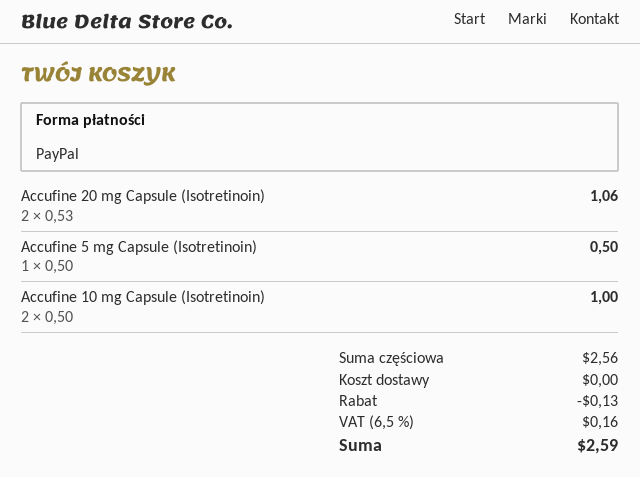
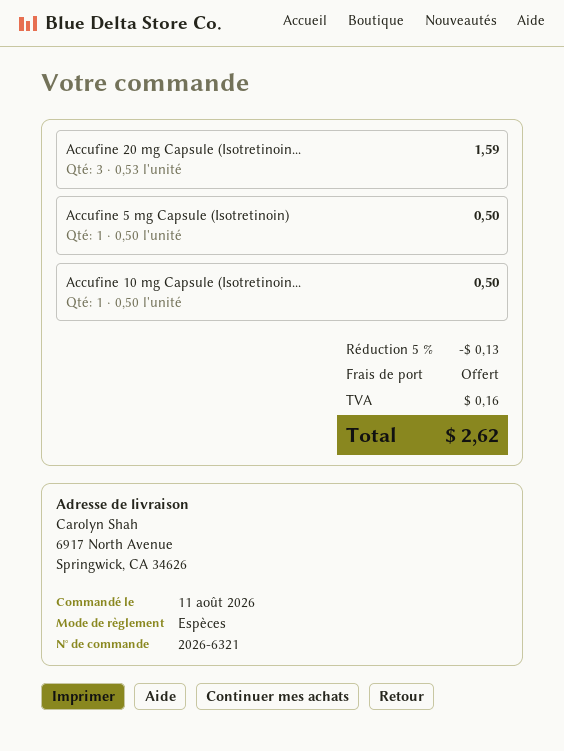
payment method: PayPal -> cash
Accufine 20 mg Capsule (Isotretinoin): 2 x 0.53 = 1.06 -> 3 x 0.53 = 1.59
Accufine 10 mg Capsule (Isotretinoin): 2 x 0.50 = 1.00 -> 1 x 0.50 = 0.50
total: 2.59 -> 2.62

